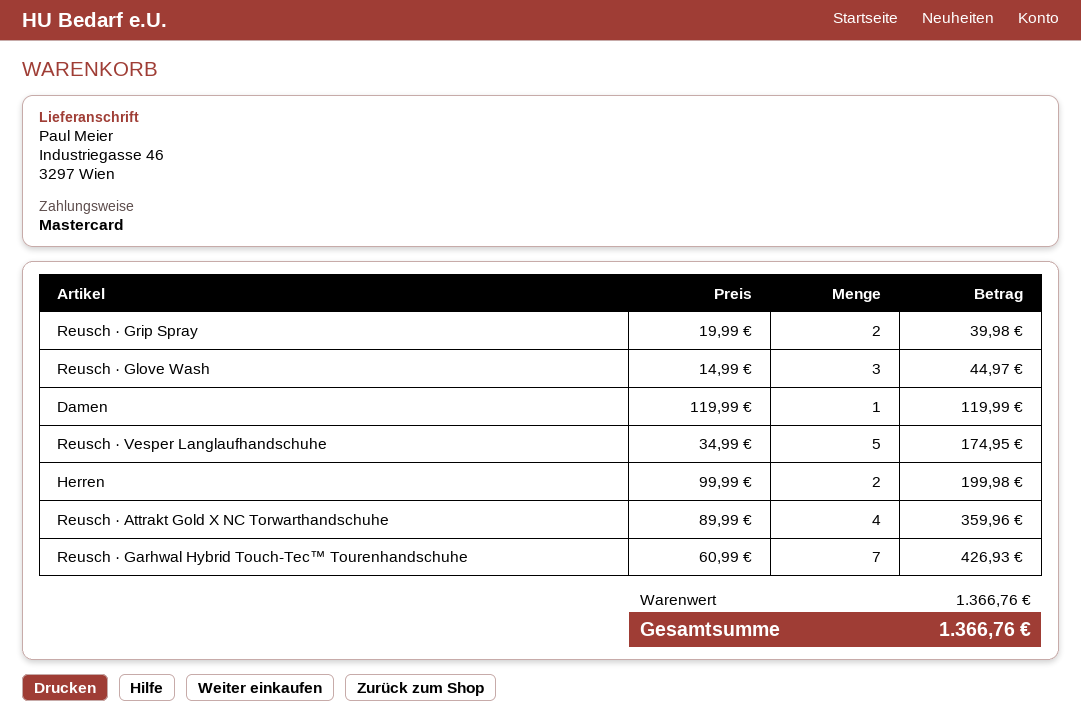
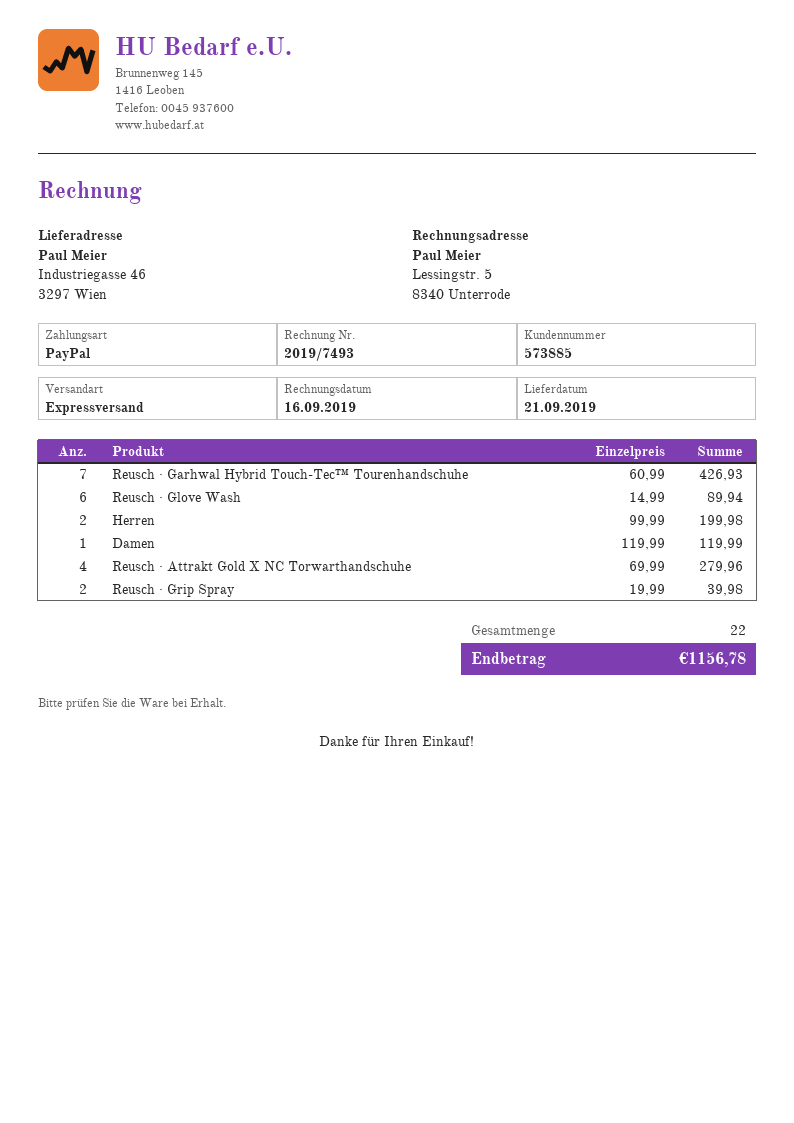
payment method: Mastercard -> PayPal
Reusch · Glove Wash: 3 x 14.99 = 44.97 -> 6 x 14.99 = 89.94
Reusch · Vesper Langlaufhandschuhe: 5 x 34.99 = 174.95 -> none
Reusch · Attrakt Gold X NC Torwarthandschuhe: 4 x 89.99 = 359.96 -> 4 x 69.99 = 279.96
total: 1366.76 -> 1156.78

